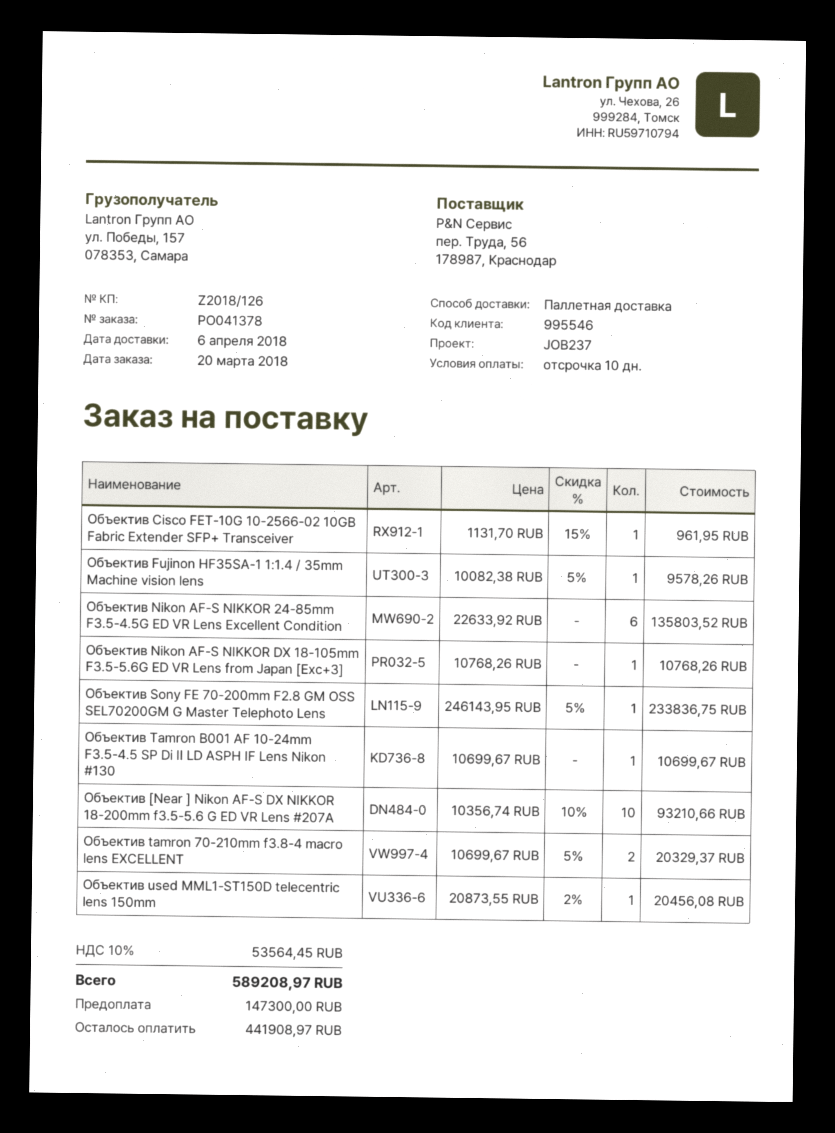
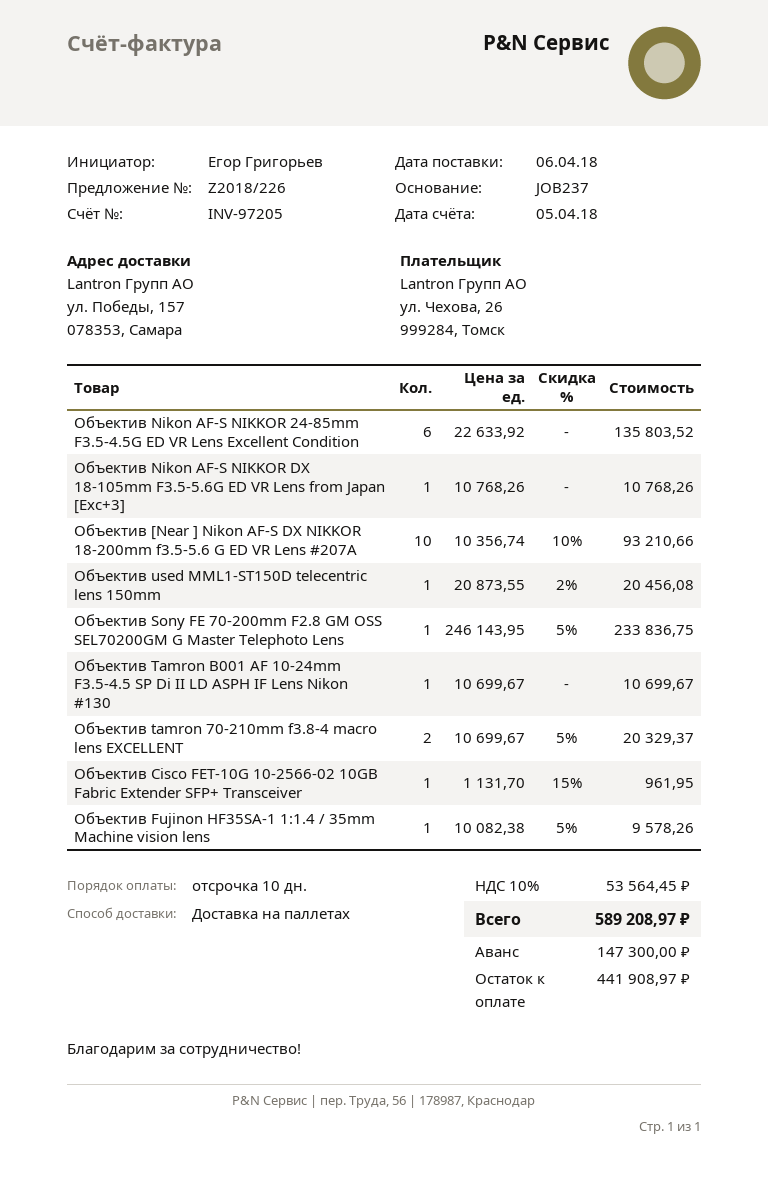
quote number: Z2018/126 -> Z2018/226

